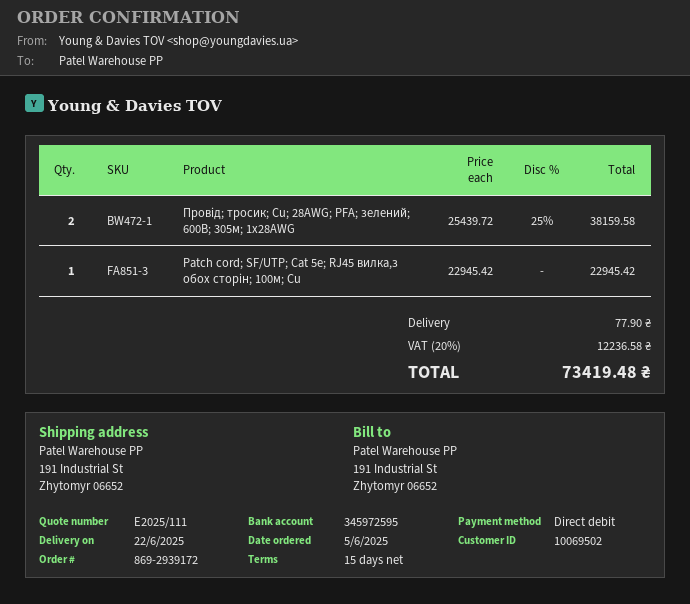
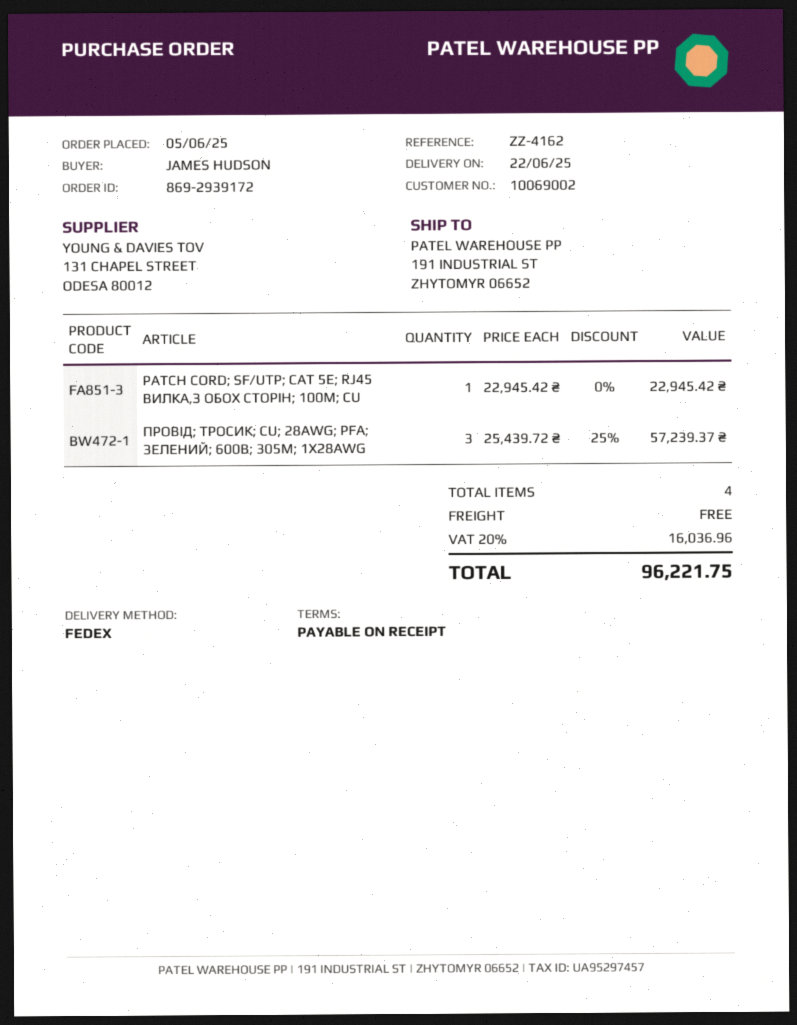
payment terms: 15 days -> on receipt
customer number: 10069502 -> 10069002
Провід; тросик; Cu; 28AWG; PFA; зелений; 600В; 305м; 1x28AWG: 2 x 25439.72 - 25% = 38159.58 -> 3 x 25439.72 - 25% = 57239.37
shipping: 77.90 -> 0.00
tax: 20% = 12236.58 -> 20% = 16036.96
total: 73419.48 -> 96221.75

